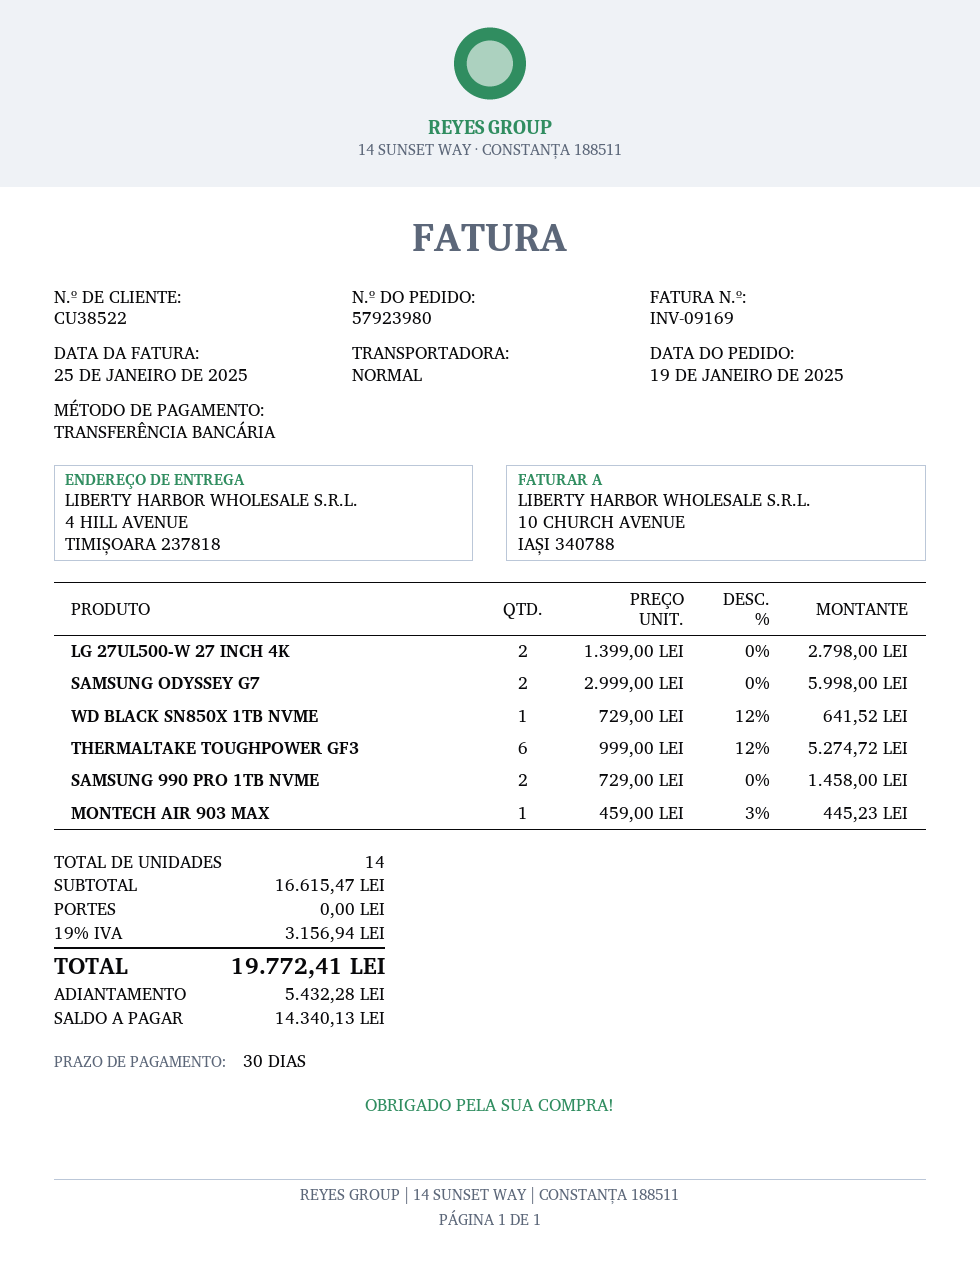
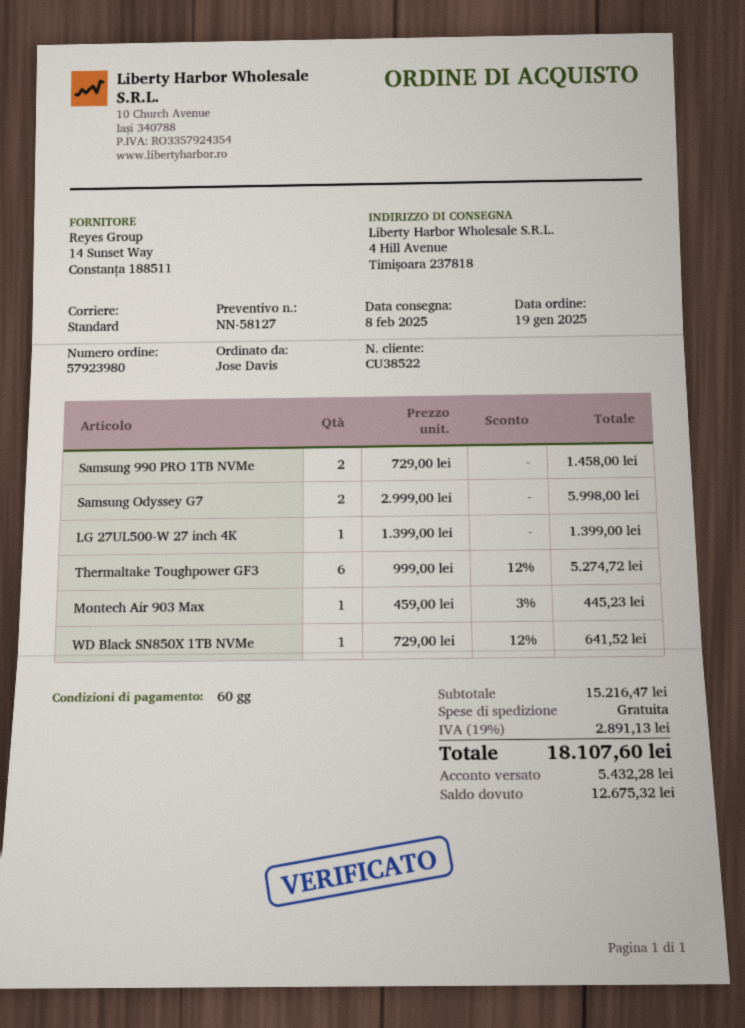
payment terms: 30 days -> 60 days
LG 27UL500-W 27 INCH 4K: 2 x 1399.00 = 2798.00 -> 1 x 1399.00 = 1399.00
subtotal: 16615.47 -> 15216.47
tax: 19% = 3156.94 -> 19% = 2891.13
total: 19772.41 -> 18107.60
balance: 14340.13 -> 12675.32

